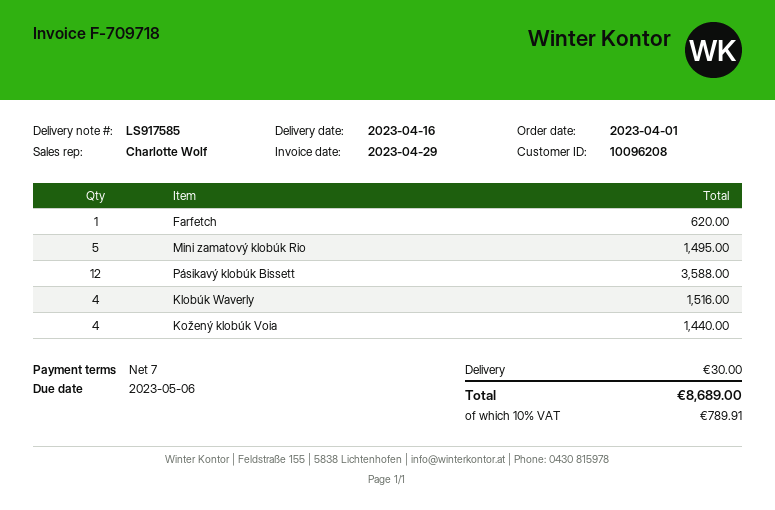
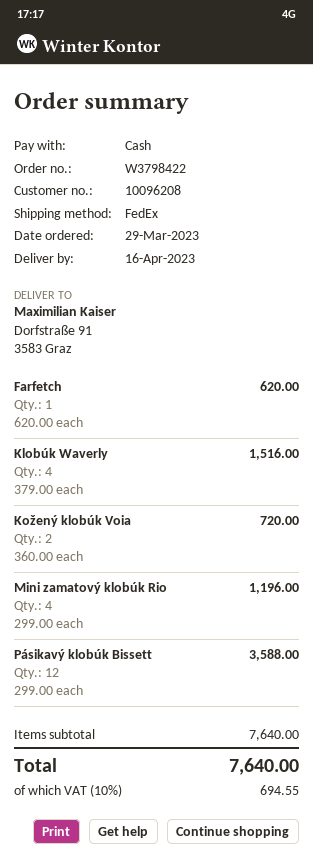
order date: 2023-04-01 -> 2023-03-29
Mini zamatový klobúk Rio: 5 for 1495.00 -> 4 for 1196.00
Kožený klobúk Voia: 4 for 1440.00 -> 2 for 720.00
shipping: 30.00 -> none
tax: 10% = 789.91 -> 10% = 694.55
total: 8689.00 -> 7640.00

